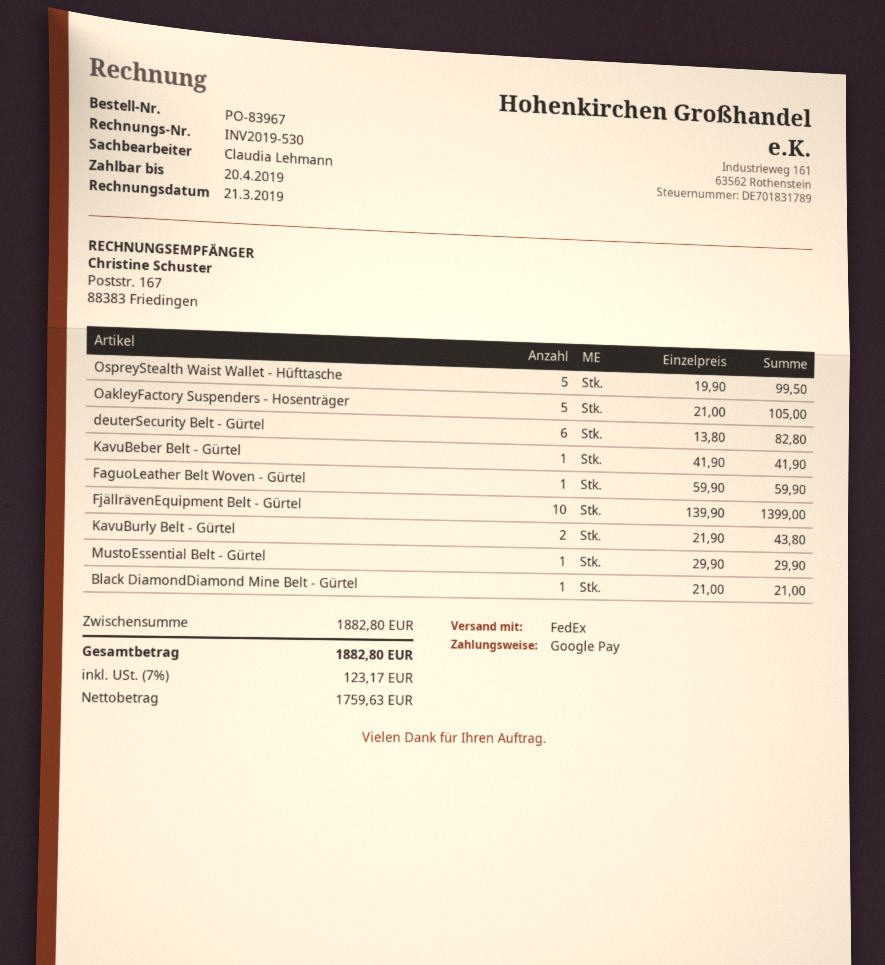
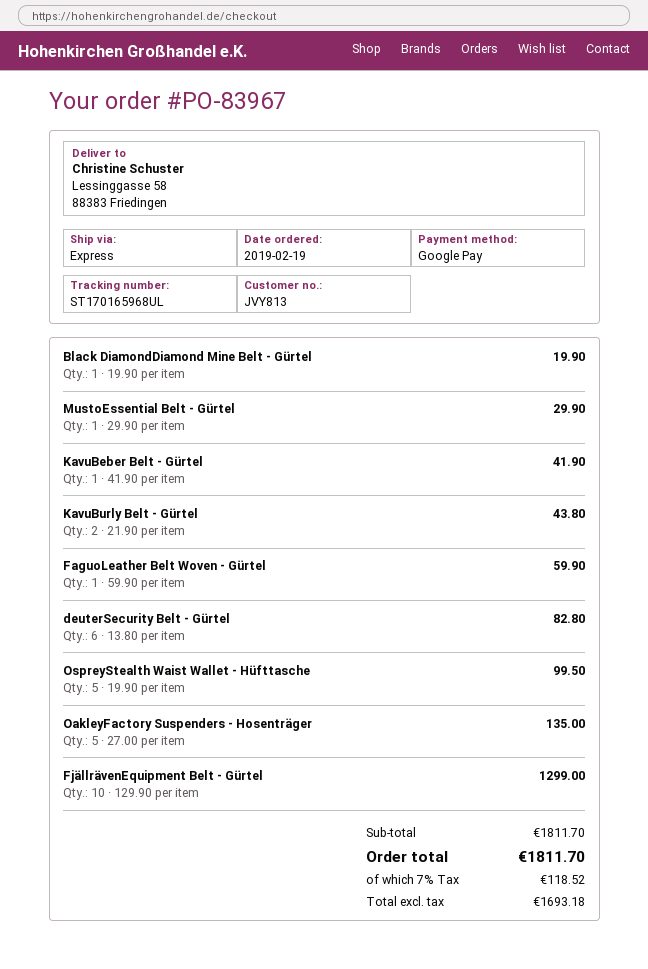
shipping method: FedEx -> express
OakleyFactory Suspenders - Hosenträger: 5 x 21.00 = 105.00 -> 5 x 27.00 = 135.00
FjällrävenEquipment Belt - Gürtel: 10 x 139.90 = 1399.00 -> 10 x 129.90 = 1299.00
Black DiamondDiamond Mine Belt - Gürtel: 1 x 21.00 = 21.00 -> 1 x 19.90 = 19.90
subtotal: 1882.80 -> 1811.70
net: 1759.63 -> 1693.18
tax: 7% = 123.17 -> 7% = 118.52
total: 1882.80 -> 1811.70

